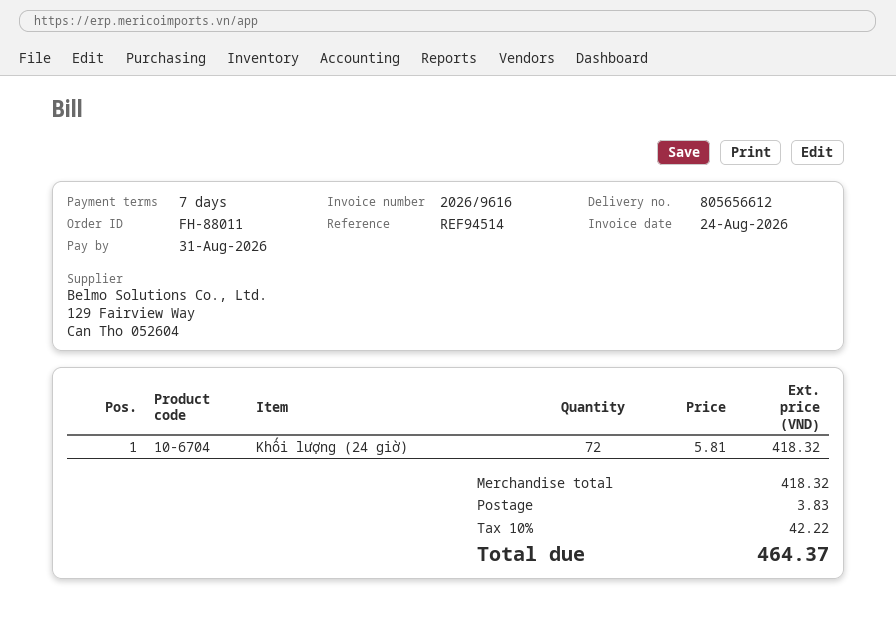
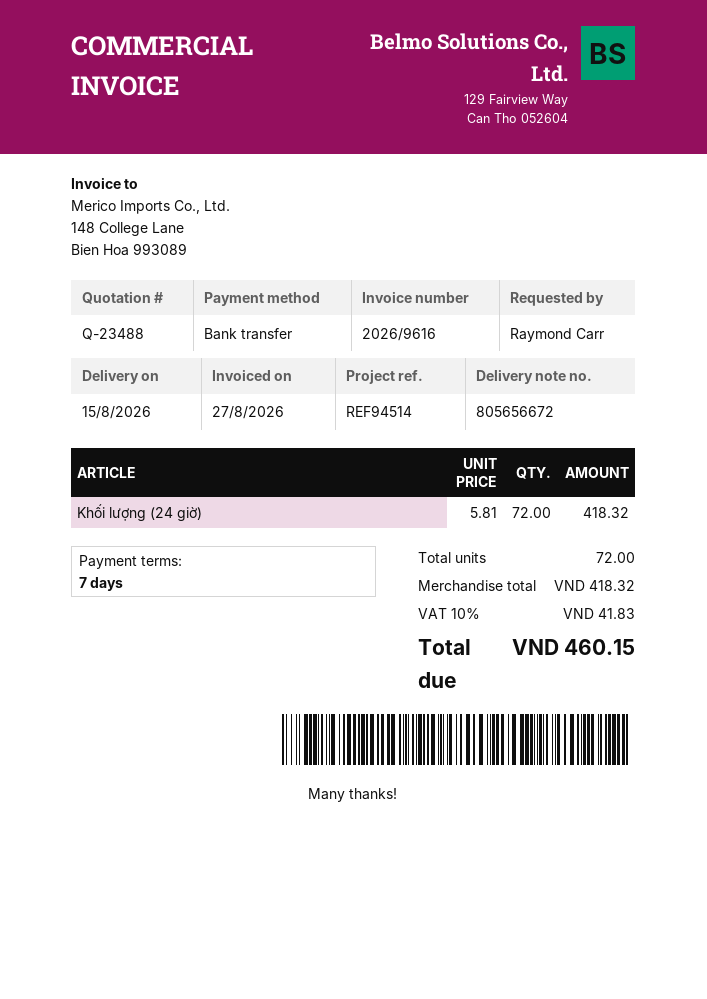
delivery note number: 805656612 -> 805656672
invoice date: 2026-08-24 -> 2026-08-27
shipping: 3.83 -> none
tax: 10% = 42.22 -> 10% = 41.83
total: 464.37 -> 460.15

